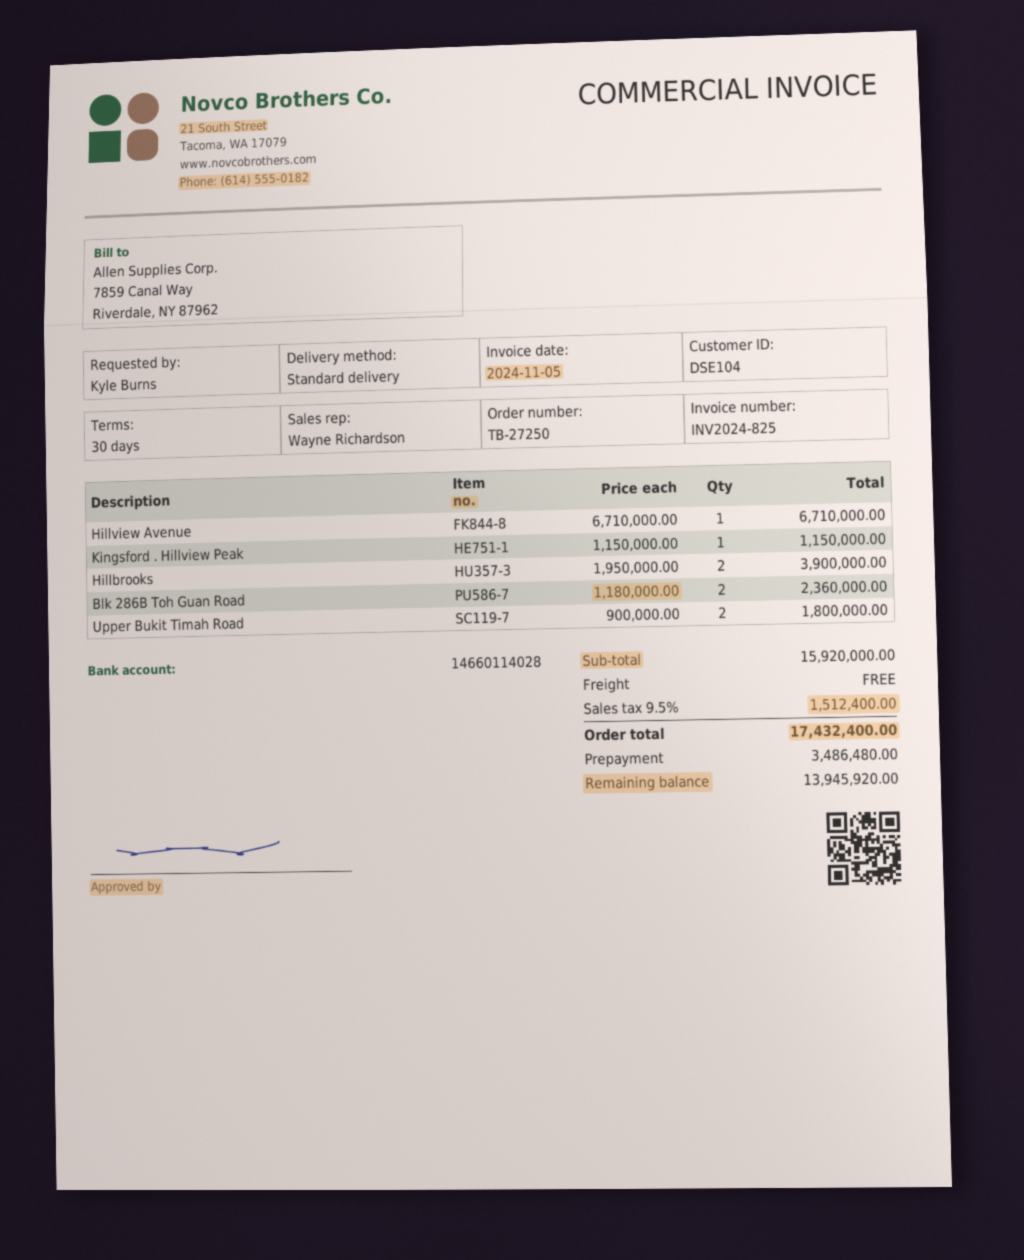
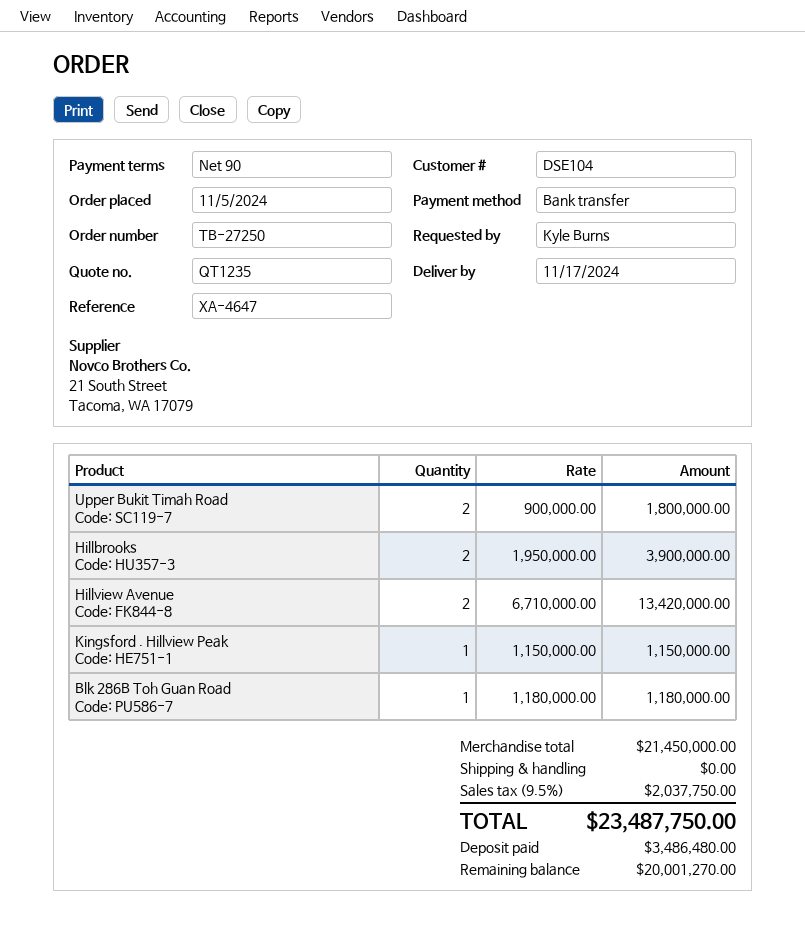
payment terms: 30 days -> 90 days
Hillview Avenue: 1 x 6710000.00 = 6710000.00 -> 2 x 6710000.00 = 13420000.00
Blk 286B Toh Guan Road: 2 x 1180000.00 = 2360000.00 -> 1 x 1180000.00 = 1180000.00
subtotal: 15920000.00 -> 21450000.00
tax: 9.5% = 1512400.00 -> 9.5% = 2037750.00
total: 17432400.00 -> 23487750.00
balance: 13945920.00 -> 20001270.00

